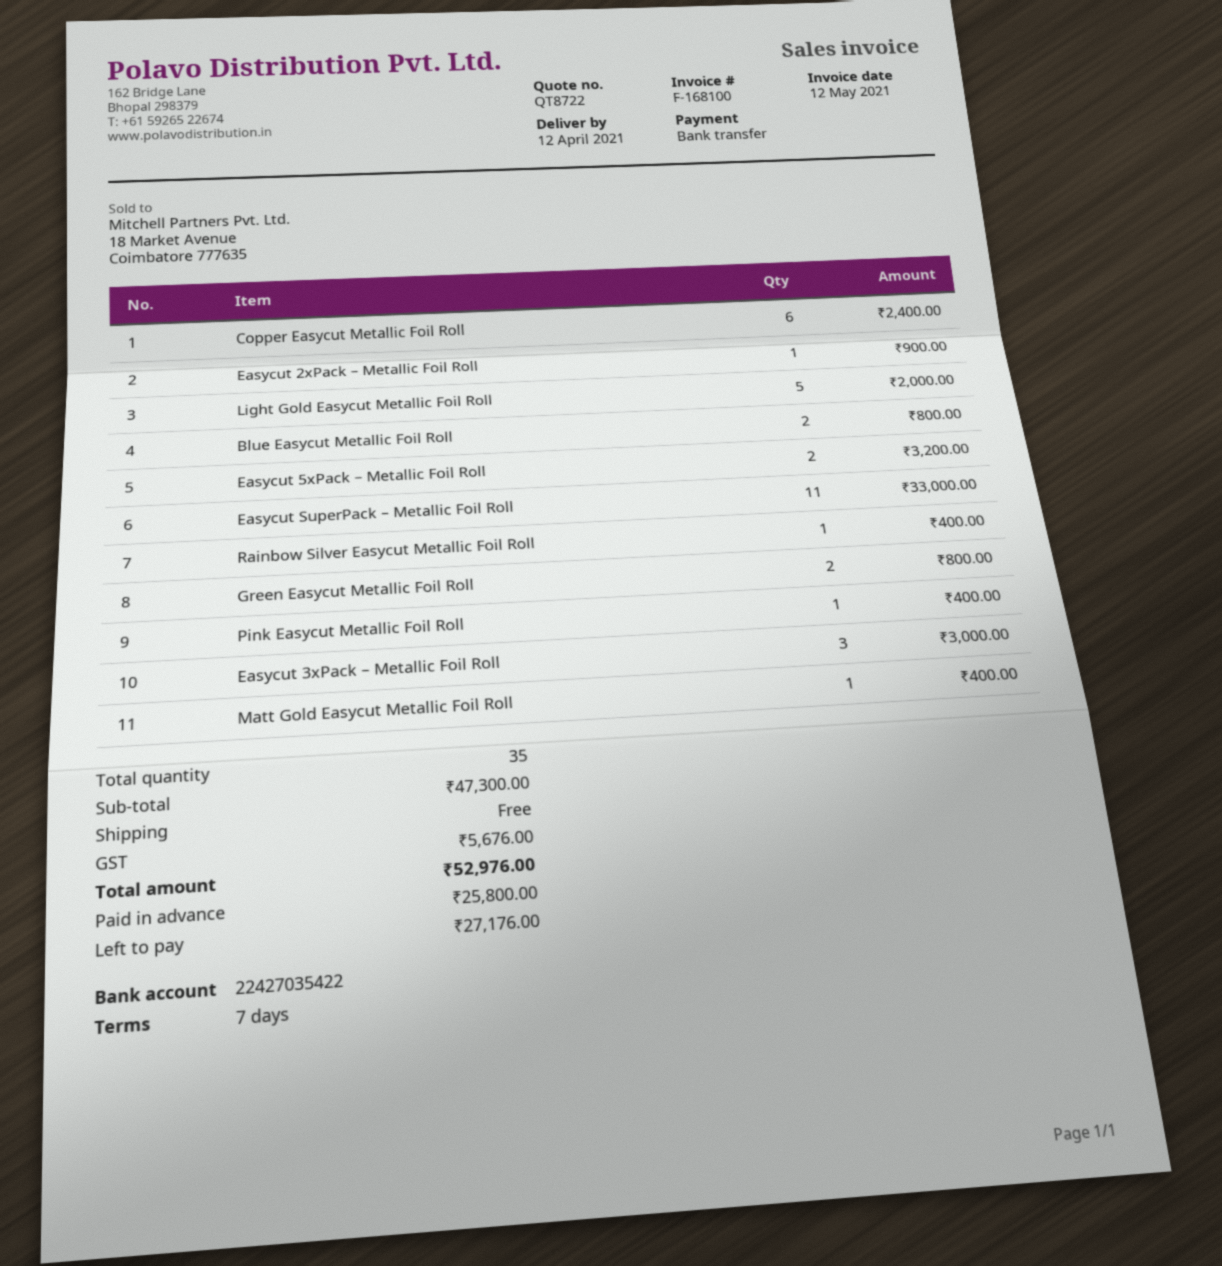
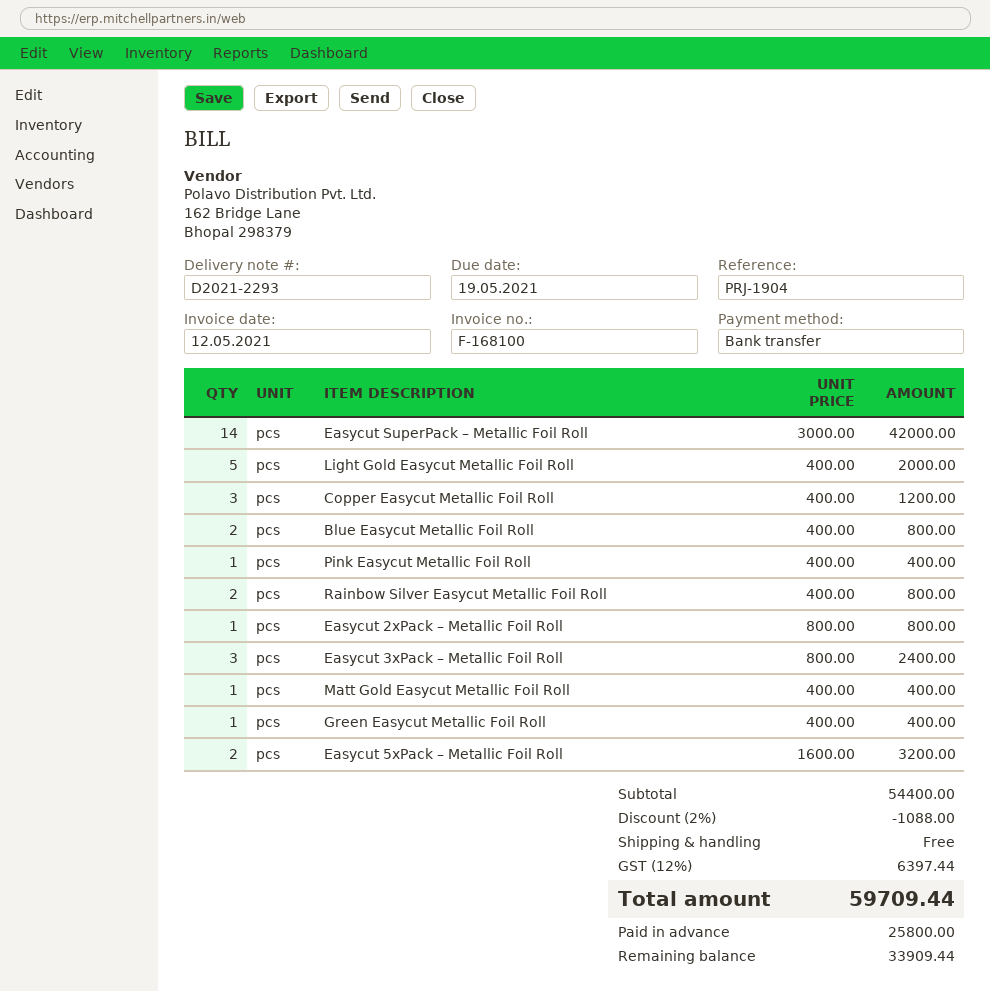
Copper Easycut Metallic Foil Roll: 6 for 2400.00 -> 3 for 1200.00
Easycut 2xPack – Metallic Foil Roll: 1 for 900.00 -> 1 for 800.00
Easycut SuperPack – Metallic Foil Roll: 11 for 33000.00 -> 14 for 42000.00
Rainbow Silver Easycut Metallic Foil Roll: 1 for 400.00 -> 2 for 800.00
Green Easycut Metallic Foil Roll: 2 for 800.00 -> 1 for 400.00
Easycut 3xPack – Metallic Foil Roll: 3 for 3000.00 -> 3 for 2400.00
subtotal: 47300.00 -> 54400.00
discount: none -> 2% = 1088.00
tax: 5676.00 -> 6397.44
total: 52976.00 -> 59709.44
balance: 27176.00 -> 33909.44

